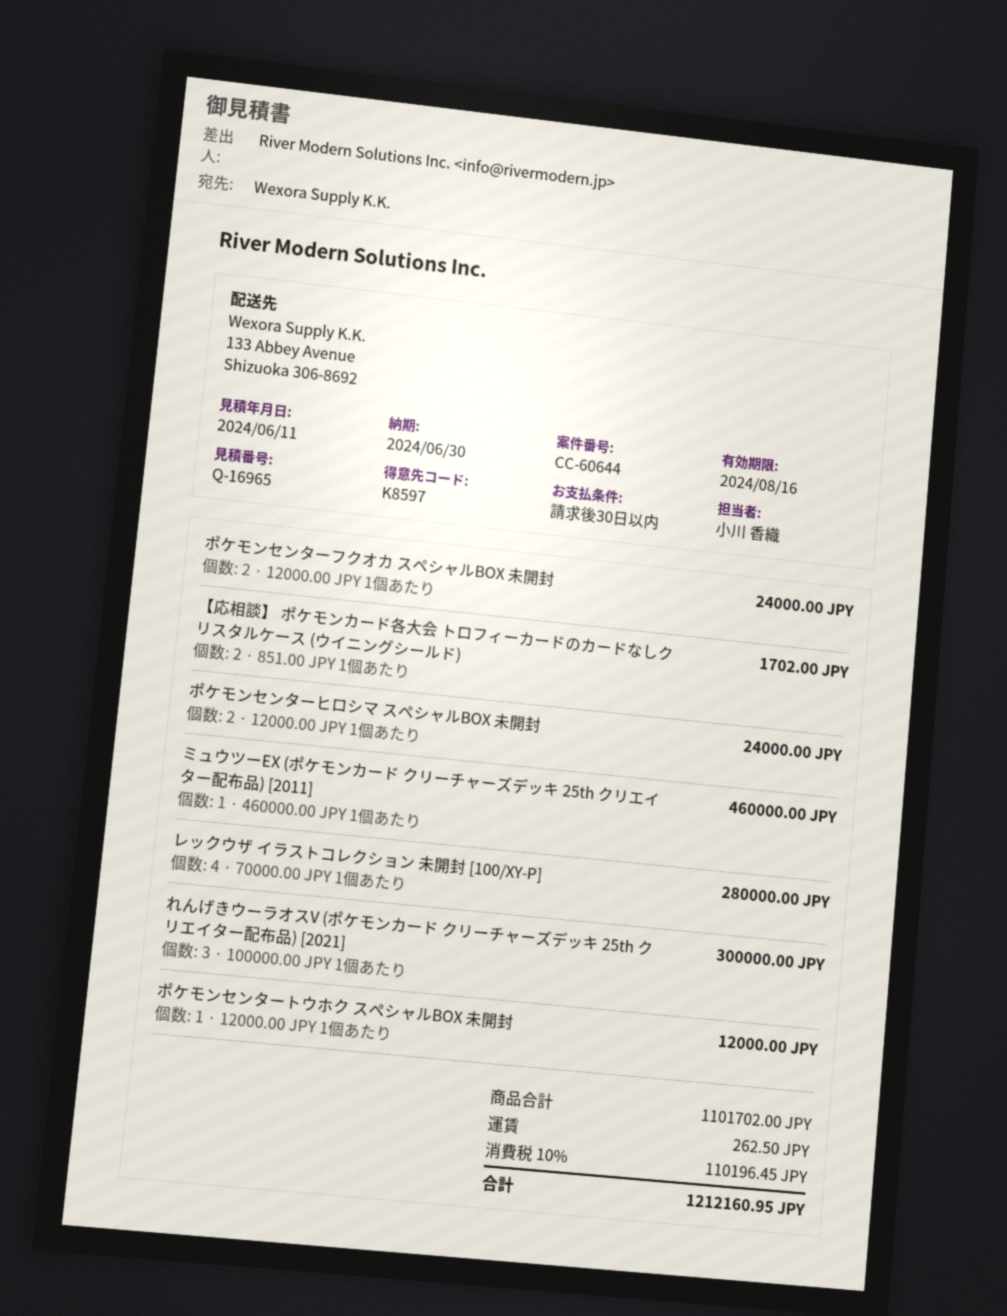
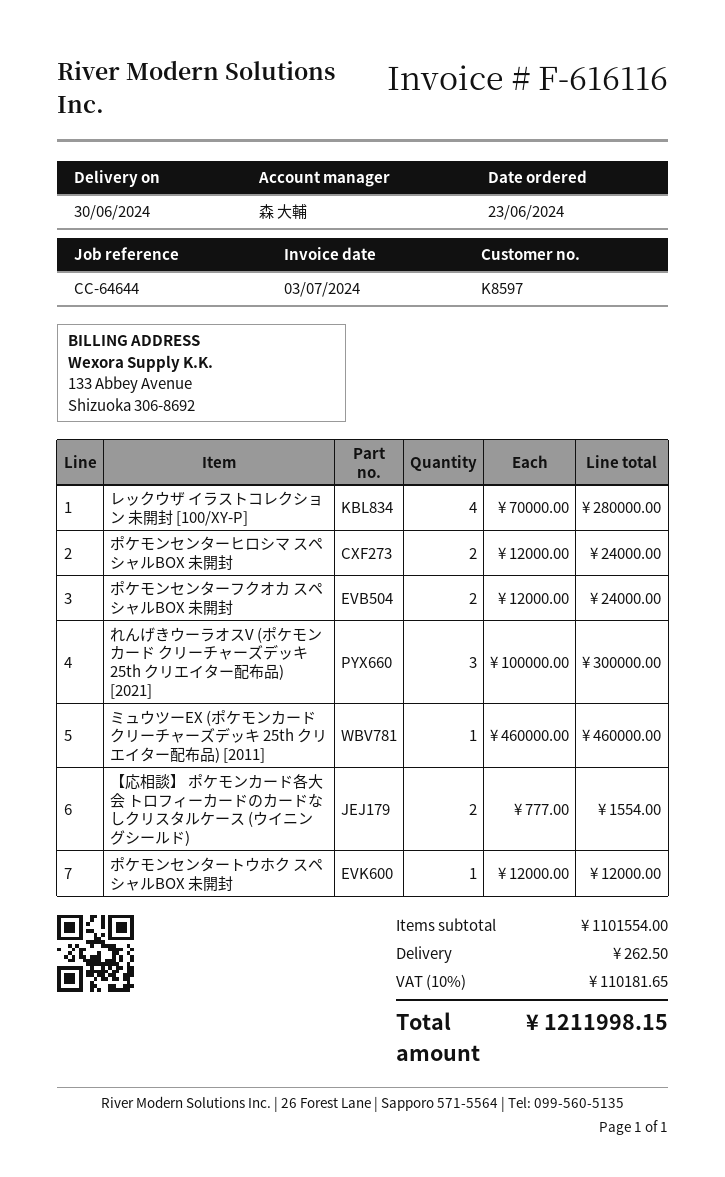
reference: CC-60644 -> CC-64644
sales rep: 小川 香織 -> 森 大輔
【応相談】 ポケモンカード各大会 トロフィーカードのカードなしクリスタルケース (ウイニングシールド): 2 x 851.00 = 1702.00 -> 2 x 777.00 = 1554.00
subtotal: 1101702.00 -> 1101554.00
tax: 10% = 110196.45 -> 10% = 110181.65
total: 1212160.95 -> 1211998.15

